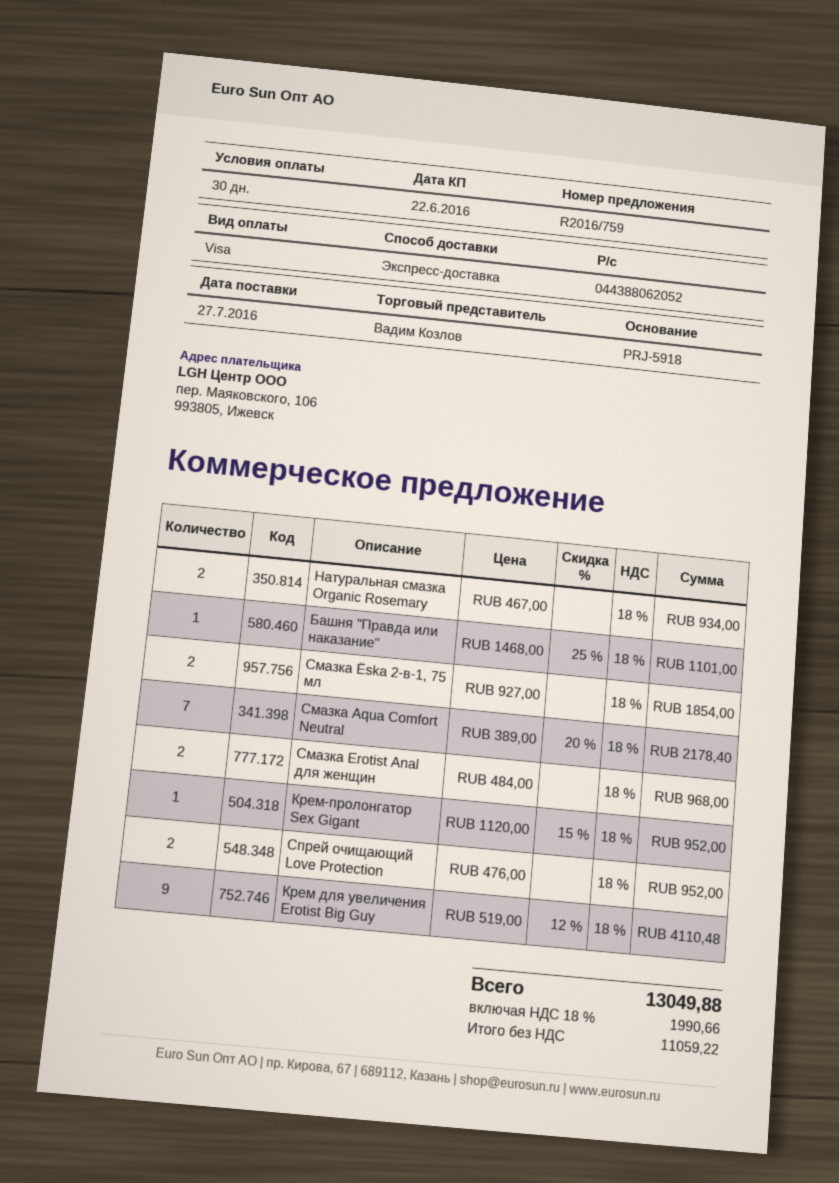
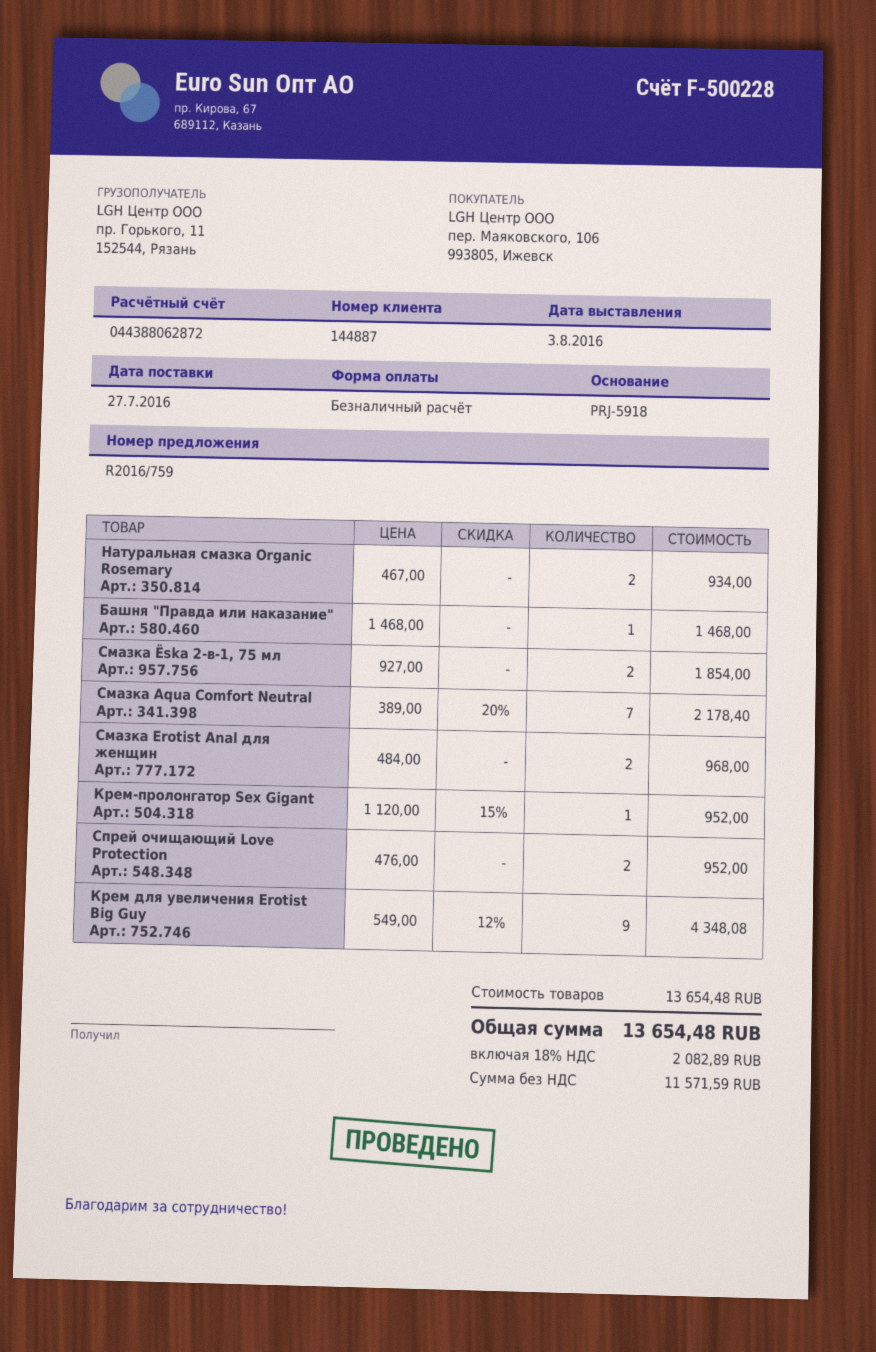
payment method: Visa -> bank transfer
bank account: 044388062052 -> 044388062872
Башня "Правда или наказание": 1 x 1468.00 - 25% = 1101.00 -> 1 x 1468.00 = 1468.00
Крем для увеличения Erotist Big Guy: 9 x 519.00 - 12% = 4110.48 -> 9 x 549.00 - 12% = 4348.08
net: 11059.22 -> 11571.59
tax: 18% = 1990.66 -> 18% = 2082.89
total: 13049.88 -> 13654.48

